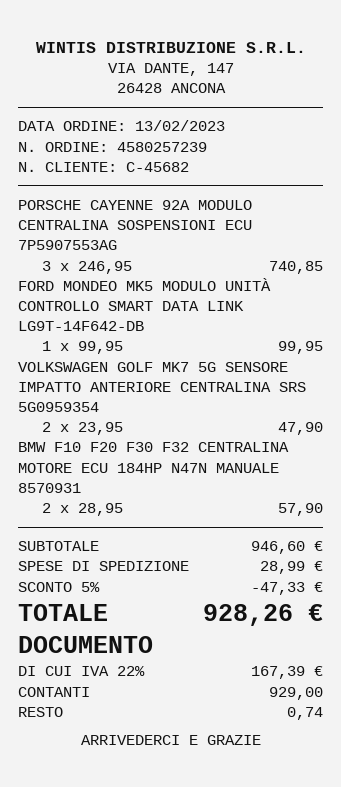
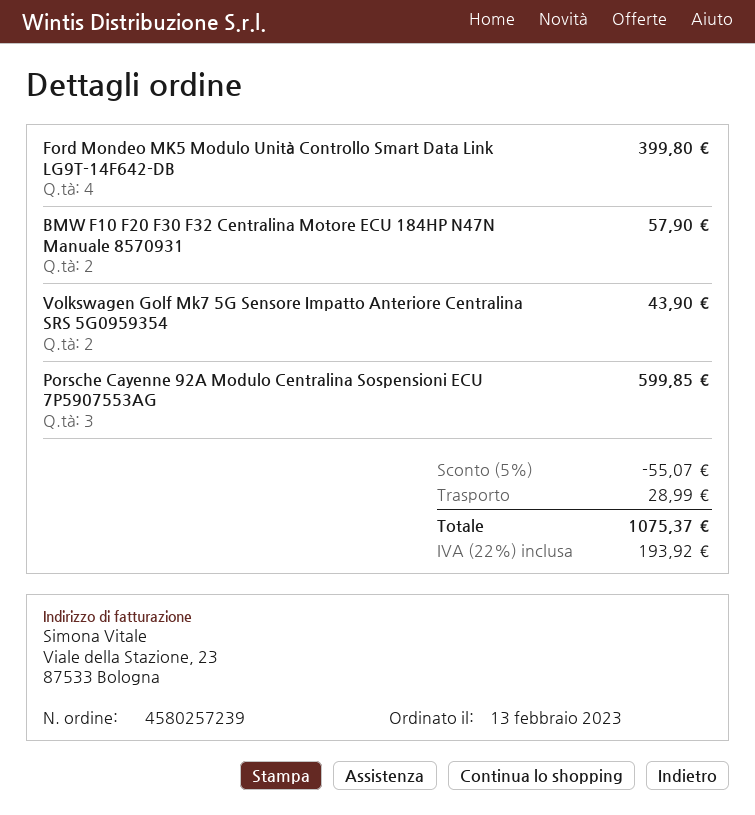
PORSCHE CAYENNE 92A MODULO CENTRALINA SOSPENSIONI ECU 7P5907553AG: 3 for 740.85 -> 3 for 599.85
FORD MONDEO MK5 MODULO UNITÀ CONTROLLO SMART DATA LINK LG9T-14F642-DB: 1 for 99.95 -> 4 for 399.80
VOLKSWAGEN GOLF MK7 5G SENSORE IMPATTO ANTERIORE CENTRALINA SRS 5G0959354: 2 for 47.90 -> 2 for 43.90
discount: 5% = 47.33 -> 5% = 55.07
tax: 22% = 167.39 -> 22% = 193.92
total: 928.26 -> 1075.37

